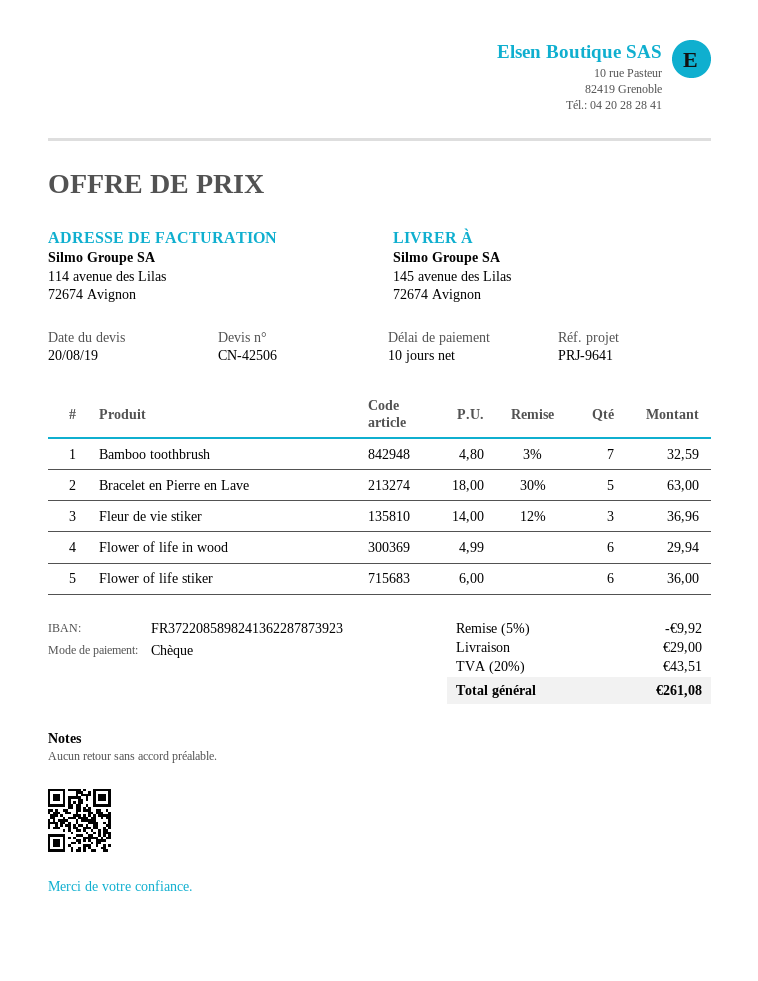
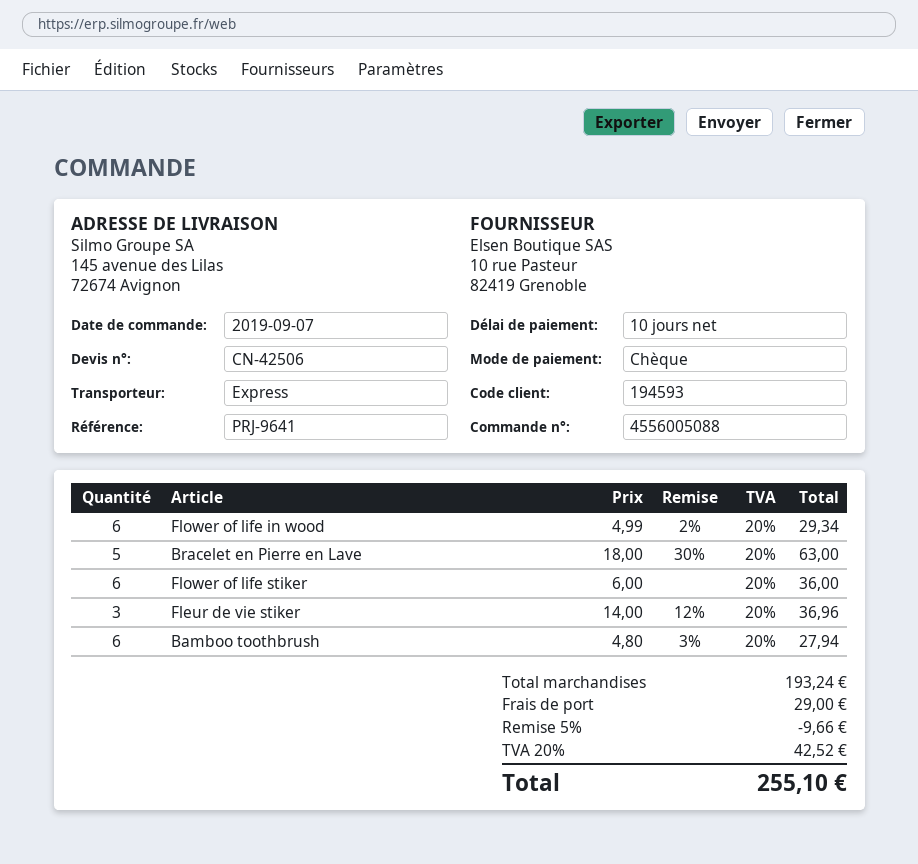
Bamboo toothbrush: 7 x 4.80 - 3% = 32.59 -> 6 x 4.80 - 3% = 27.94
Flower of life in wood: 6 x 4.99 = 29.94 -> 6 x 4.99 - 2% = 29.34
discount: 5% = 9.92 -> 5% = 9.66
tax: 20% = 43.51 -> 20% = 42.52
total: 261.08 -> 255.10

